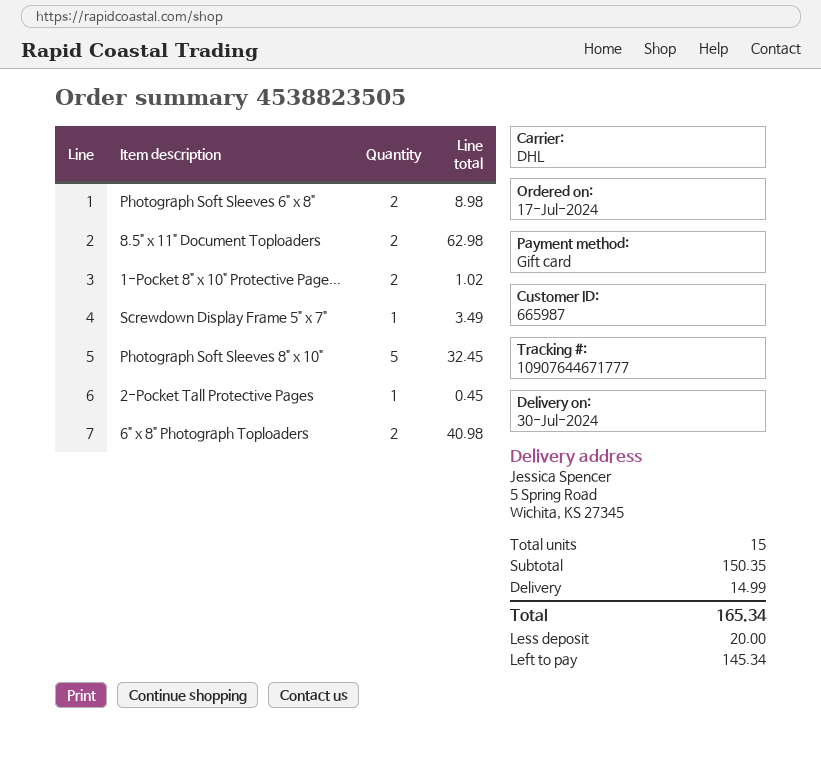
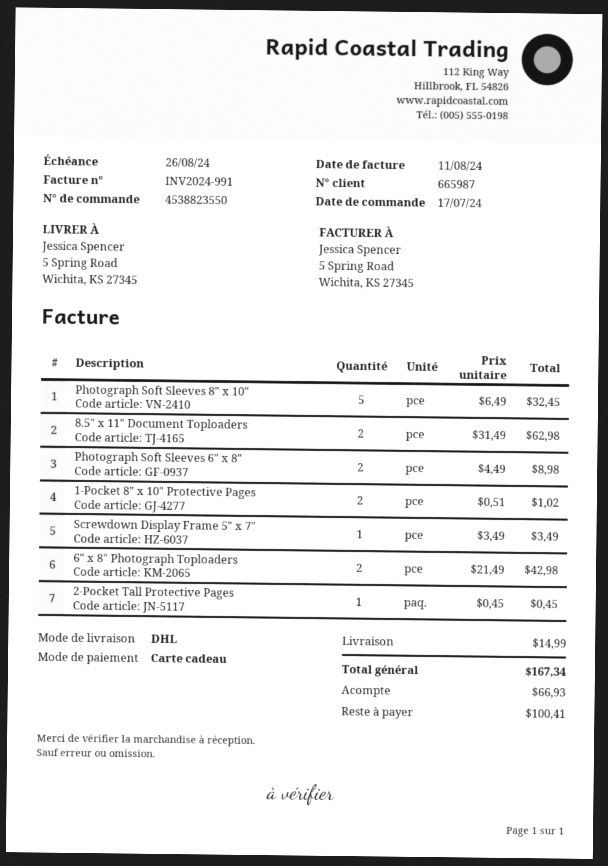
order number: 4538823505 -> 4538823550
6" x 8" Photograph Toploaders: 2 for 40.98 -> 2 for 42.98
total: 165.34 -> 167.34
deposit: 20.00 -> 66.93
balance: 145.34 -> 100.41

